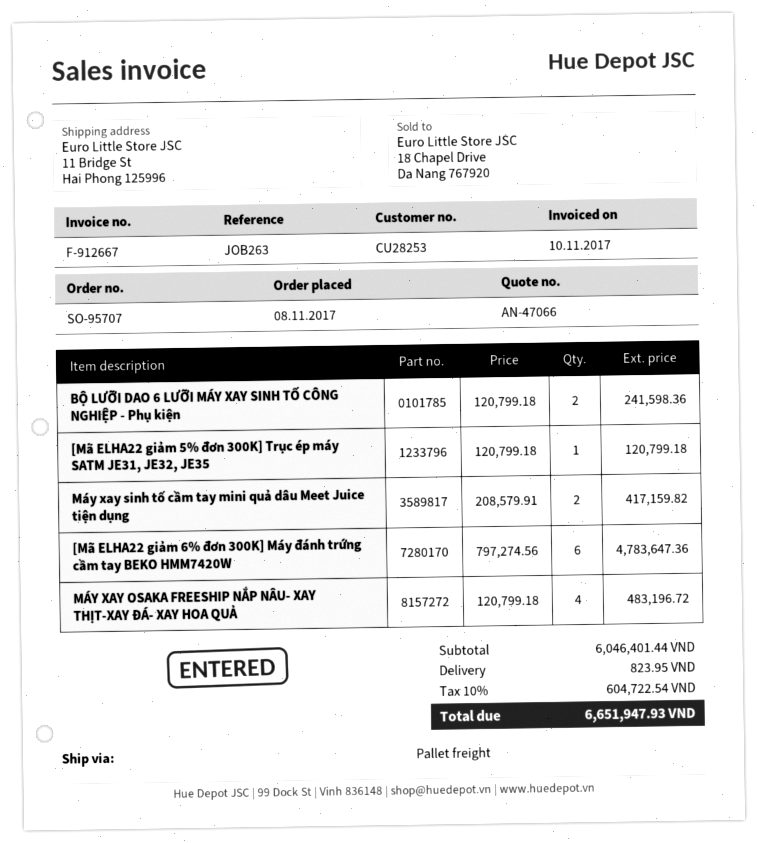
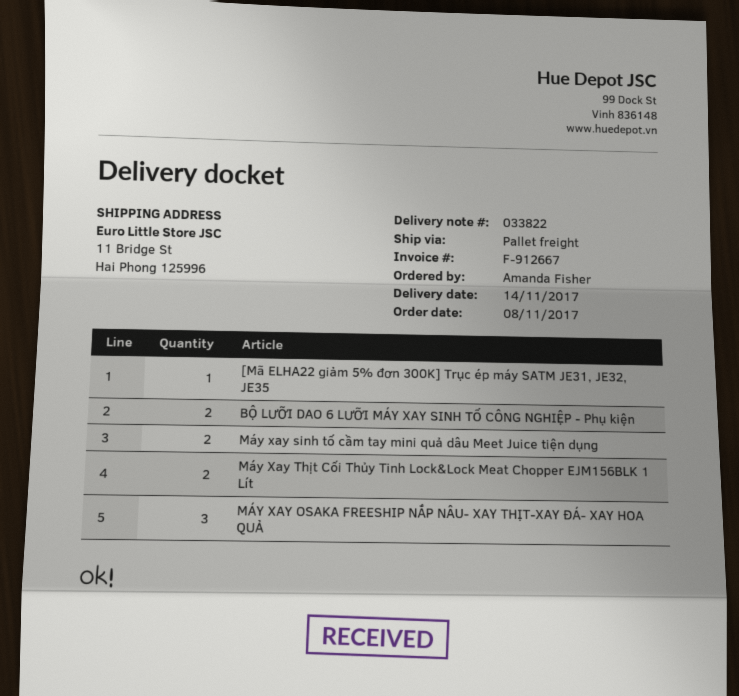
[Mã ELHA22 giảm 6% đơn 300K] Máy đánh trứng cầm tay BEKO HMM7420W: 6 -> none
MÁY XAY OSAKA FREESHIP NẮP NÂU- XAY THỊT-XAY ĐÁ- XAY HOA QUẢ: 4 -> 3
Máy Xay Thịt Cối Thủy Tinh Lock&Lock Meat Chopper EJM156BLK 1 Lít: none -> 2

